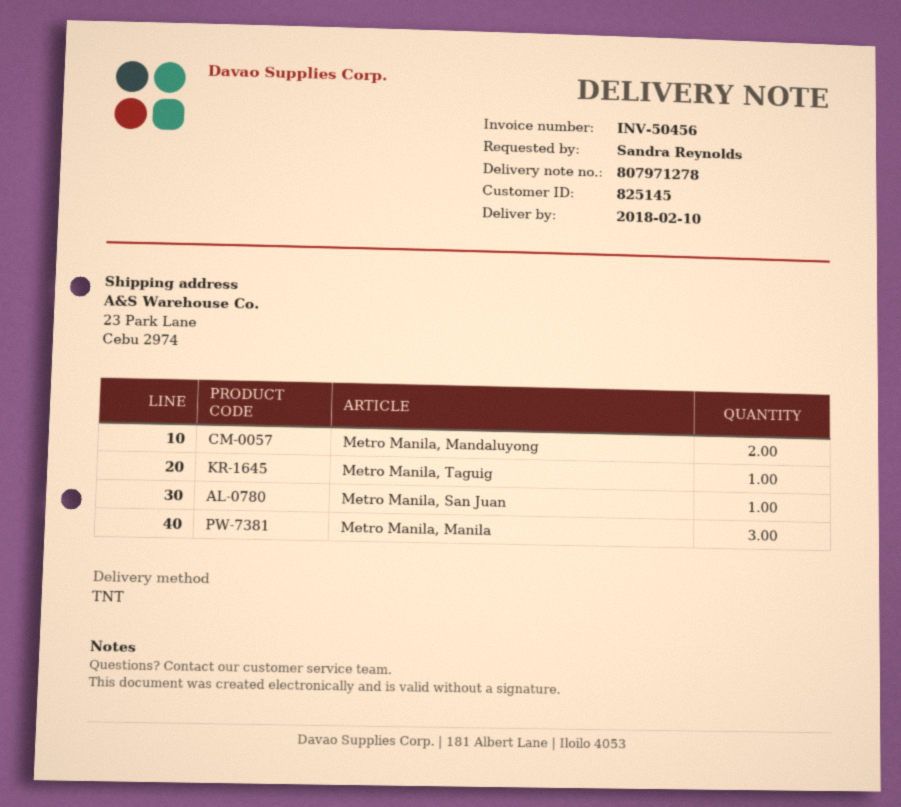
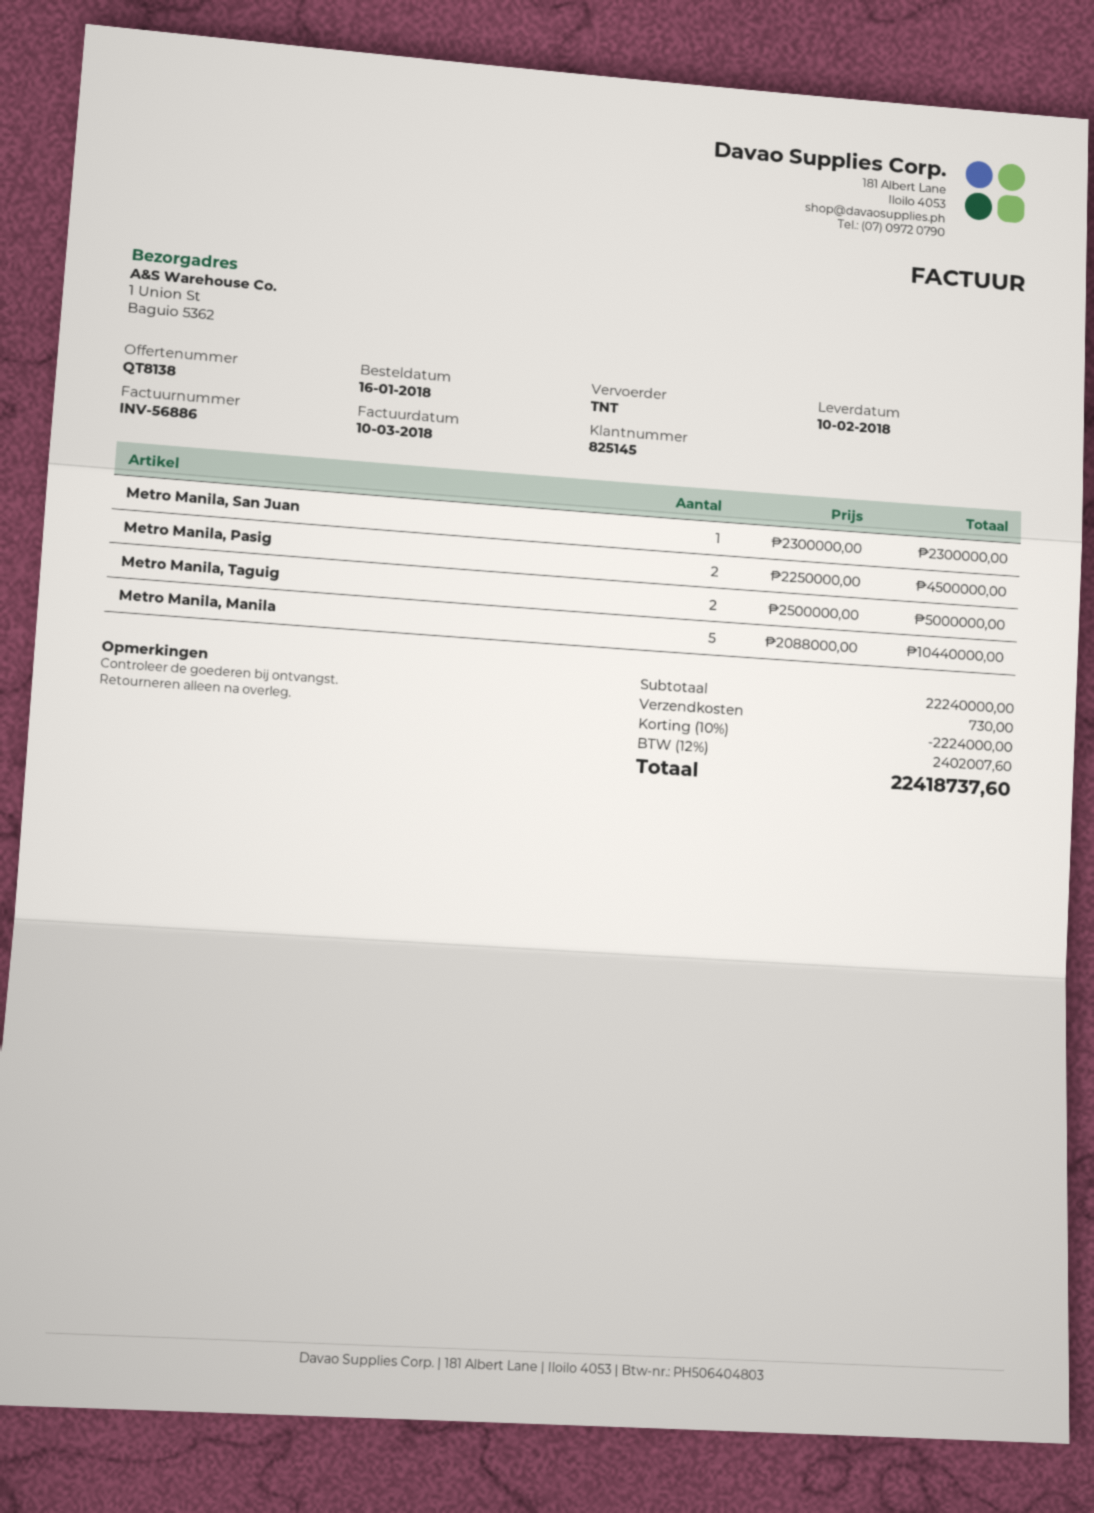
invoice number: INV-50456 -> INV-56886
ship to: 23 Park Lane, Cebu 2974 -> 1 Union St, Baguio 5362
Metro Manila, Mandaluyong: 2 -> none
Metro Manila, Taguig: 1 -> 2
Metro Manila, Manila: 3 -> 5
Metro Manila, Pasig: none -> 2

